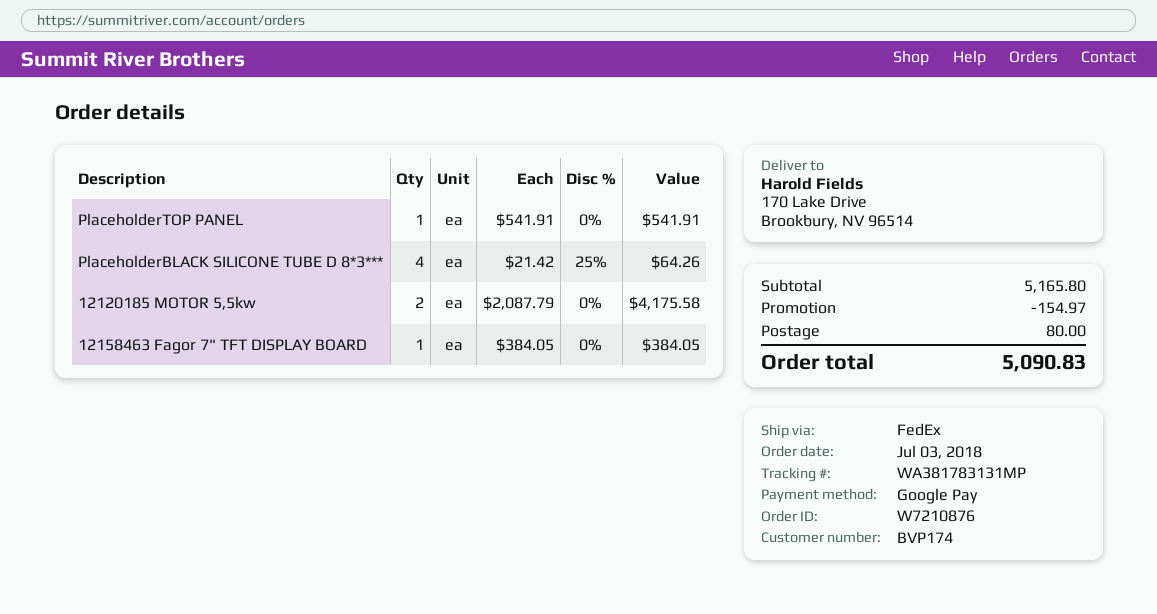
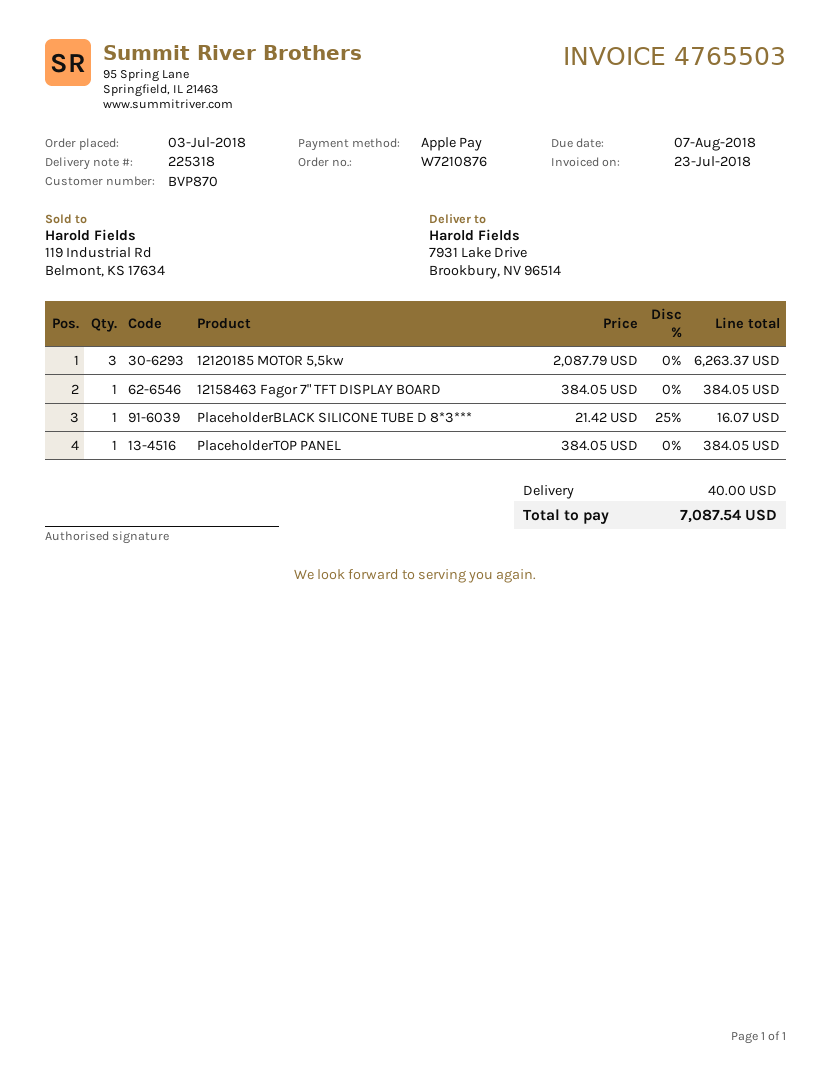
customer number: BVP174 -> BVP870
payment method: Google Pay -> Apple Pay
ship to: 170 Lake Drive, Brookbury, NV 96514 -> 7931 Lake Drive, Brookbury, NV 96514
PlaceholderTOP PANEL: 1 x 541.91 = 541.91 -> 1 x 384.05 = 384.05
PlaceholderBLACK SILICONE TUBE D 8*3***: 4 x 21.42 - 25% = 64.26 -> 1 x 21.42 - 25% = 16.07
12120185 MOTOR 5,5kw: 2 x 2087.79 = 4175.58 -> 3 x 2087.79 = 6263.37
discount: 154.97 -> none
shipping: 80.00 -> 40.00
total: 5090.83 -> 7087.54

